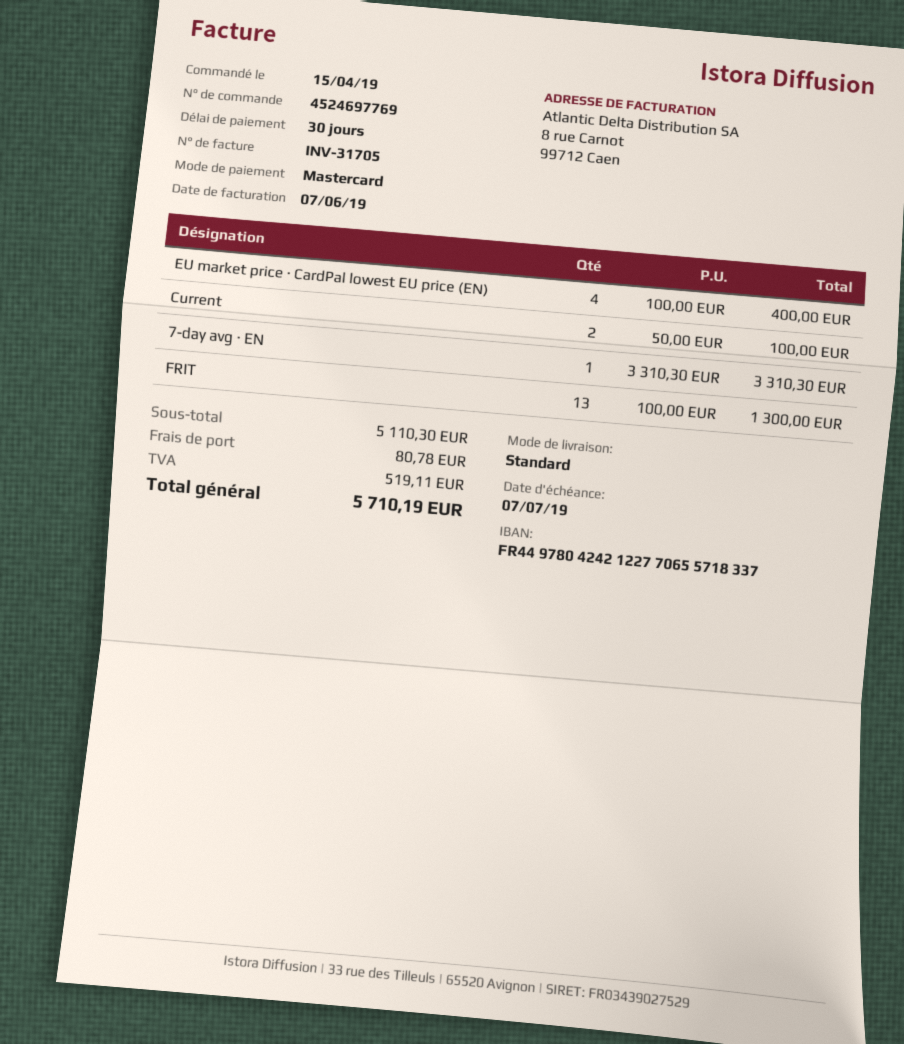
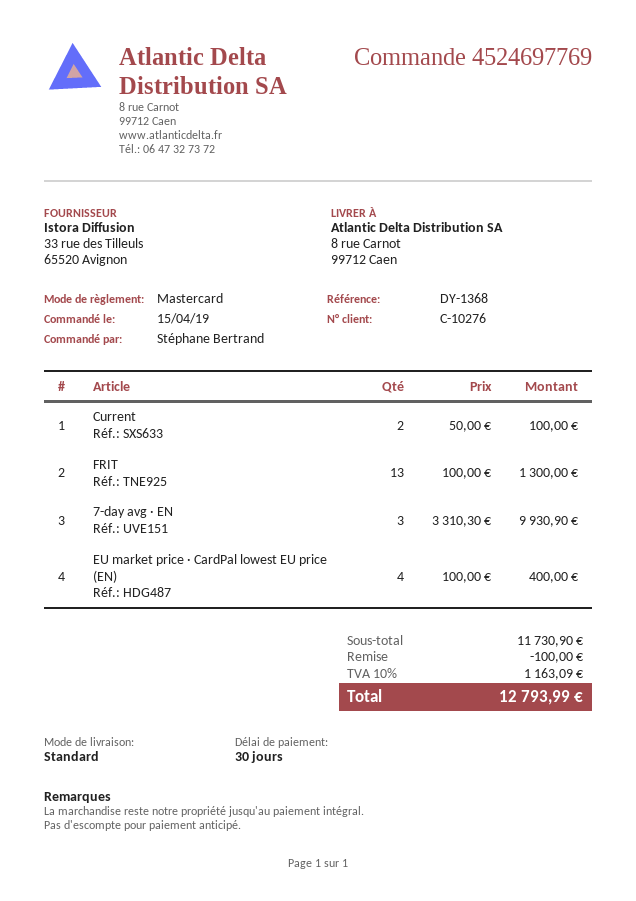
7-day avg · EN: 1 x 3310.30 = 3310.30 -> 3 x 3310.30 = 9930.90
subtotal: 5110.30 -> 11730.90
discount: none -> 100.00
shipping: 80.78 -> none
tax: 519.11 -> 1163.09
total: 5710.19 -> 12793.99

